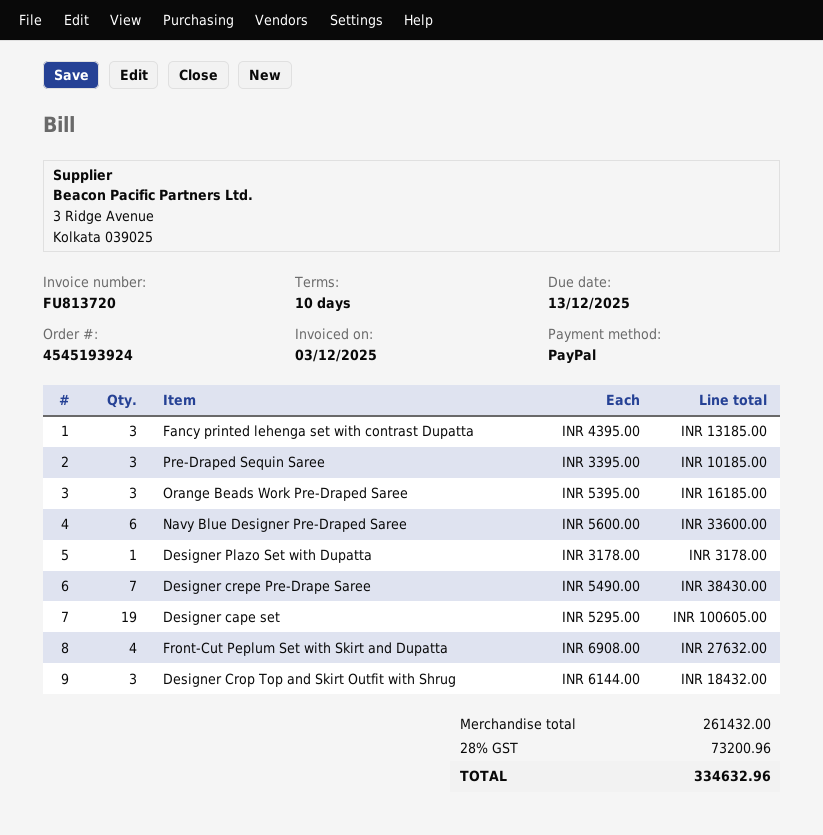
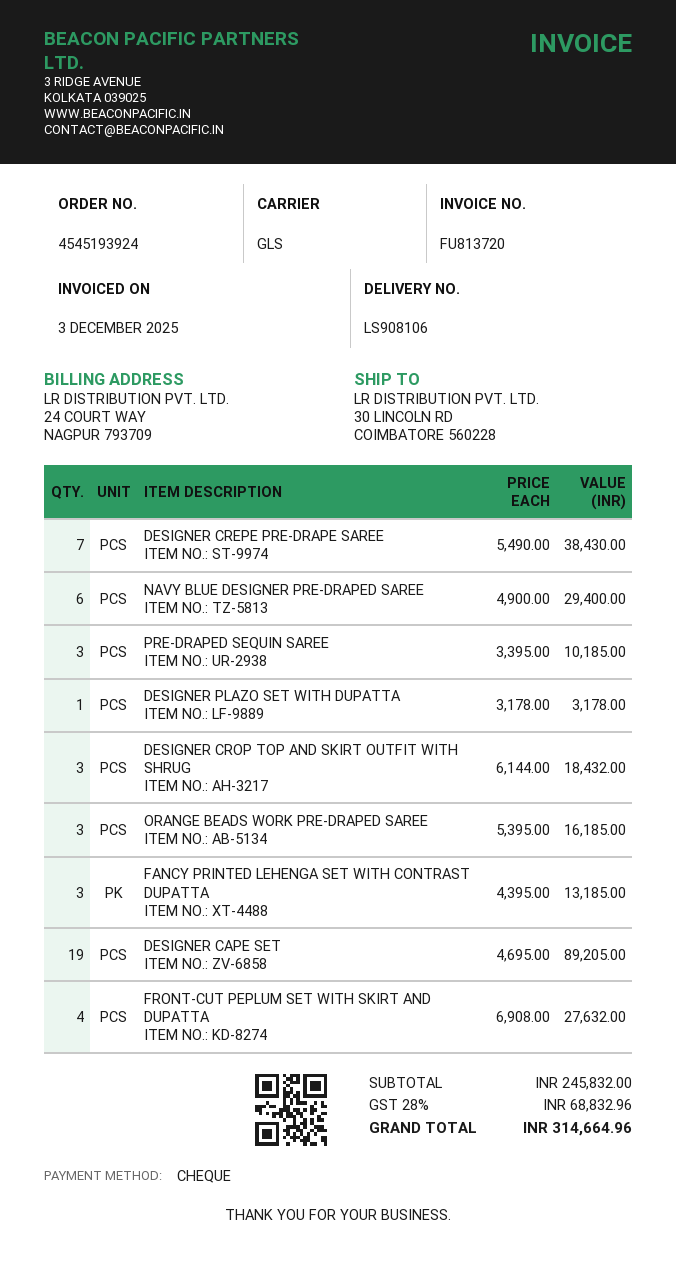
payment method: PayPal -> cheque
Navy Blue Designer Pre-Draped Saree: 6 x 5600.00 = 33600.00 -> 6 x 4900.00 = 29400.00
Designer cape set: 19 x 5295.00 = 100605.00 -> 19 x 4695.00 = 89205.00
subtotal: 261432.00 -> 245832.00
tax: 28% = 73200.96 -> 28% = 68832.96
total: 334632.96 -> 314664.96

